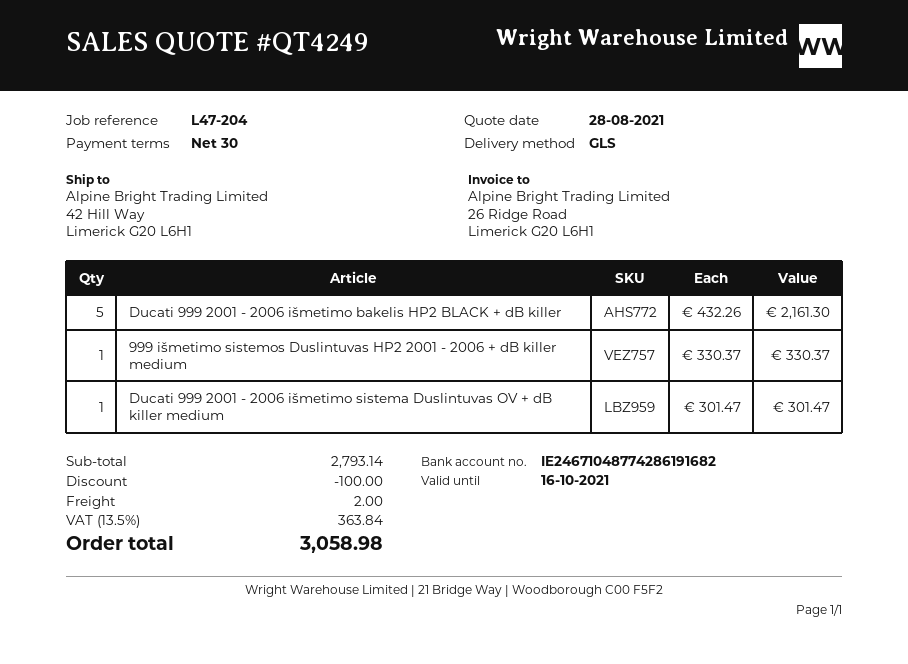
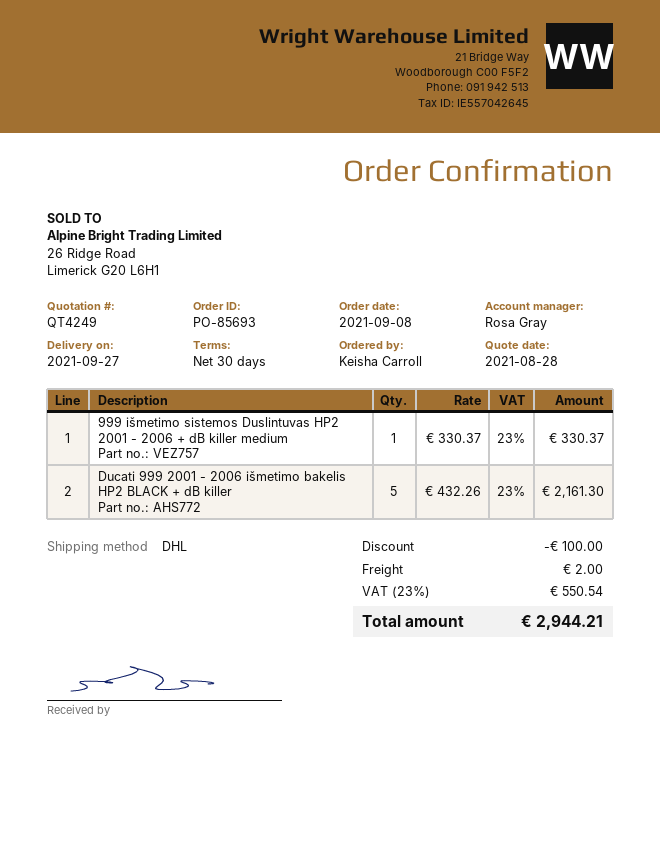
shipping method: GLS -> DHL
Ducati 999 2001 - 2006 išmetimo sistema Duslintuvas OV + dB killer medium: 1 x 301.47 = 301.47 -> none
tax: 13.5% = 363.84 -> 23% = 550.54
total: 3058.98 -> 2944.21

